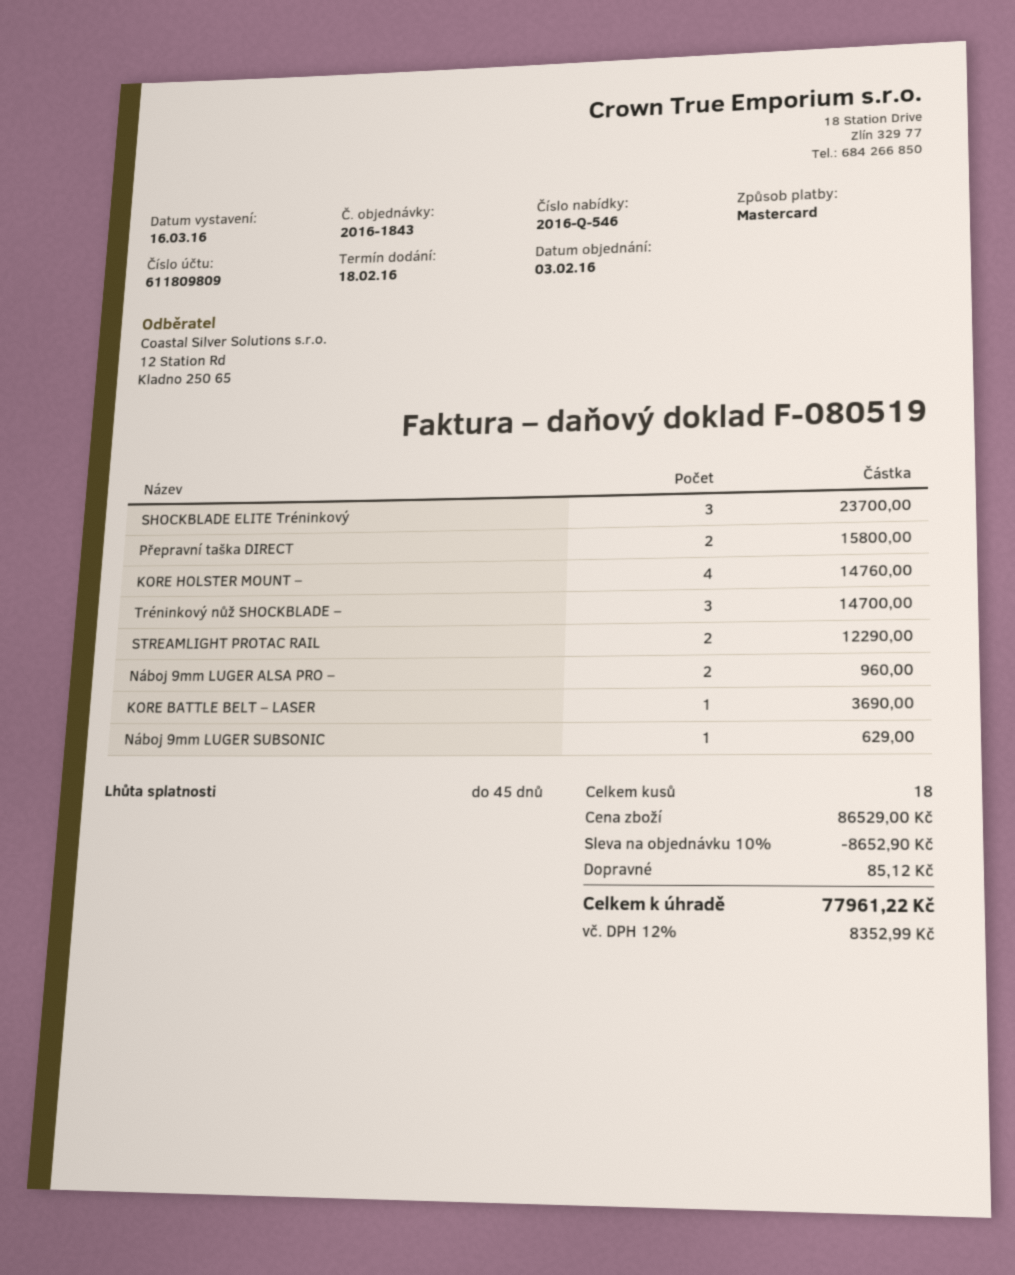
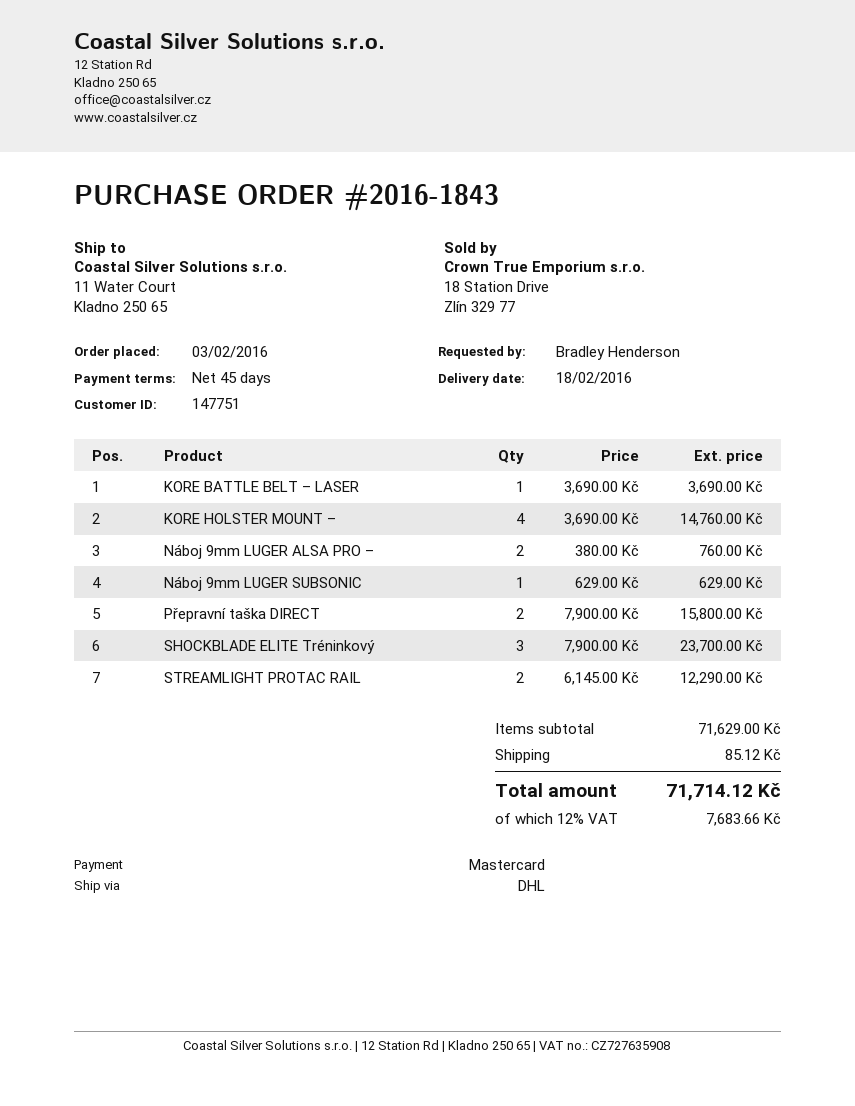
Tréninkový nůž SHOCKBLADE –: 3 for 14700.00 -> none
Náboj 9mm LUGER ALSA PRO –: 2 for 960.00 -> 2 for 760.00
subtotal: 86529.00 -> 71629.00
discount: 10% = 8652.90 -> none
tax: 12% = 8352.99 -> 12% = 7683.66
total: 77961.22 -> 71714.12

